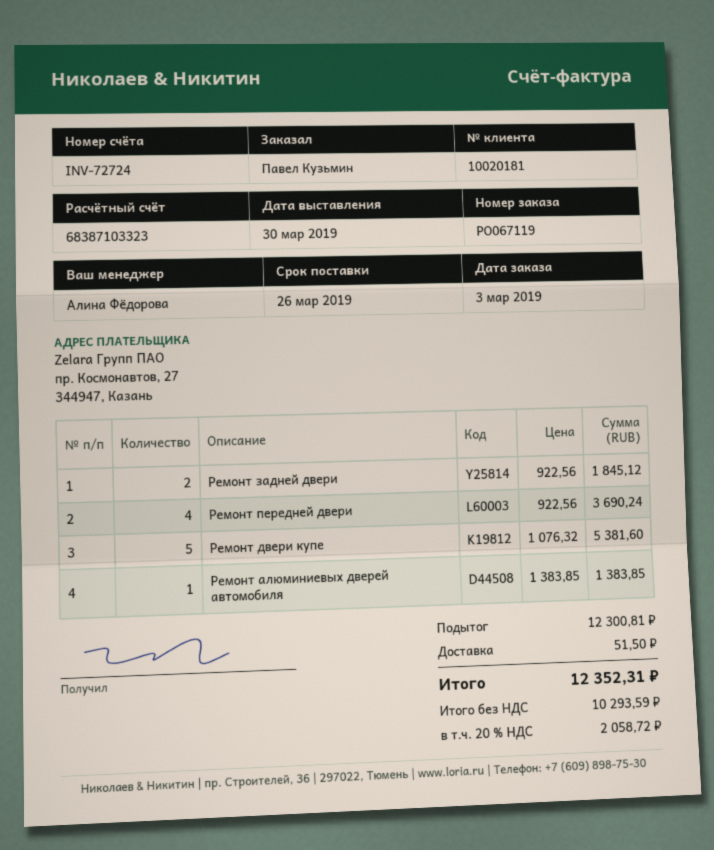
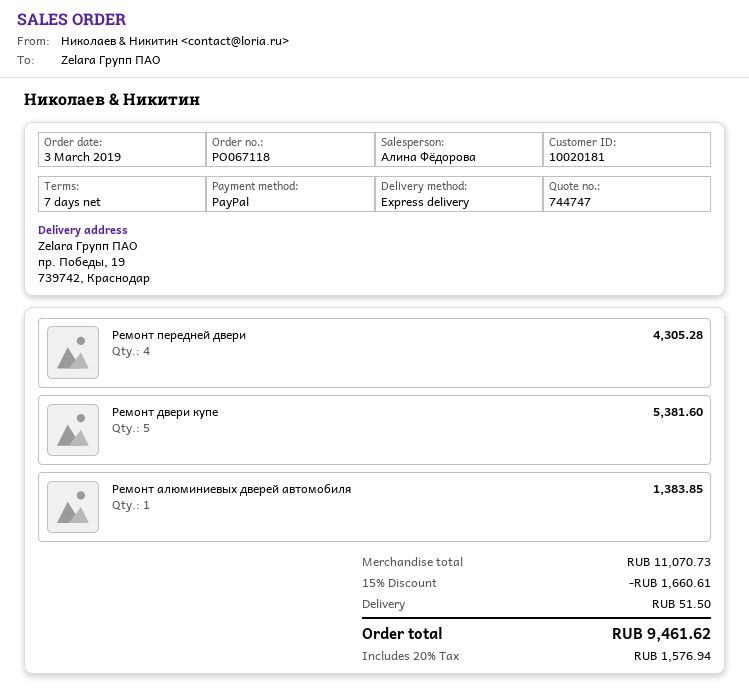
order number: PO067119 -> PO067118
Ремонт задней двери: 2 for 1845.12 -> none
Ремонт передней двери: 4 for 3690.24 -> 4 for 4305.28
subtotal: 12300.81 -> 11070.73
discount: none -> 15% = 1660.61
tax: 20% = 2058.72 -> 20% = 1576.94
total: 12352.31 -> 9461.62

